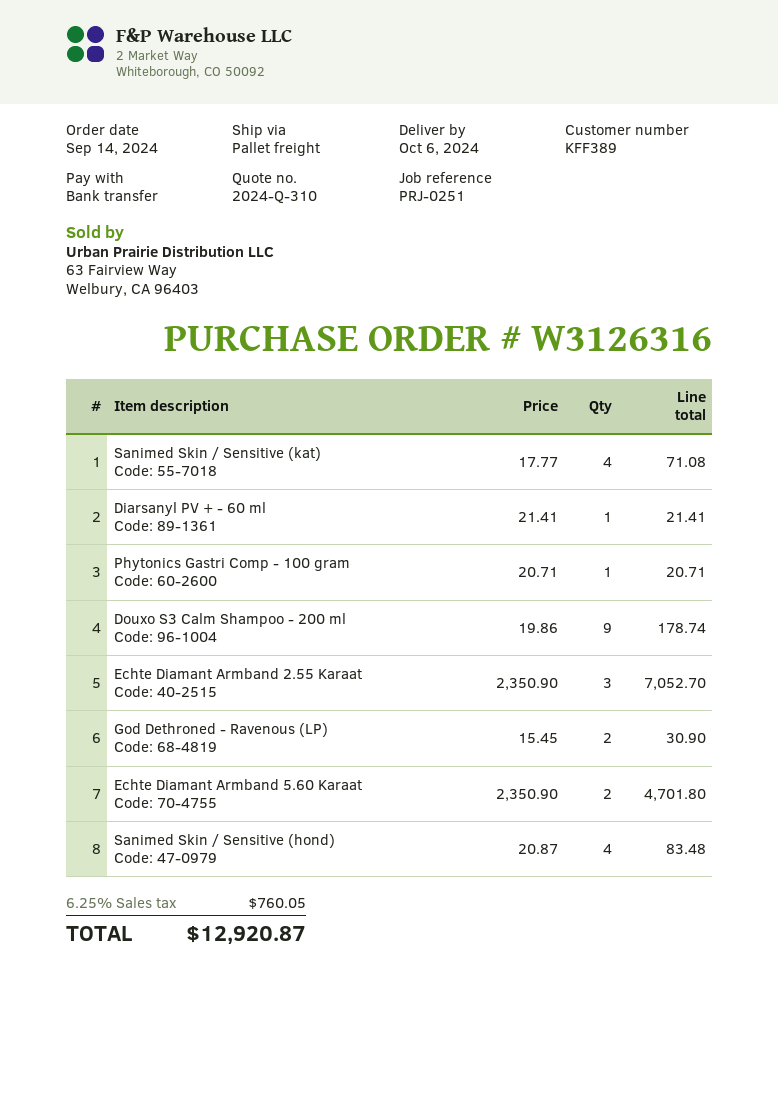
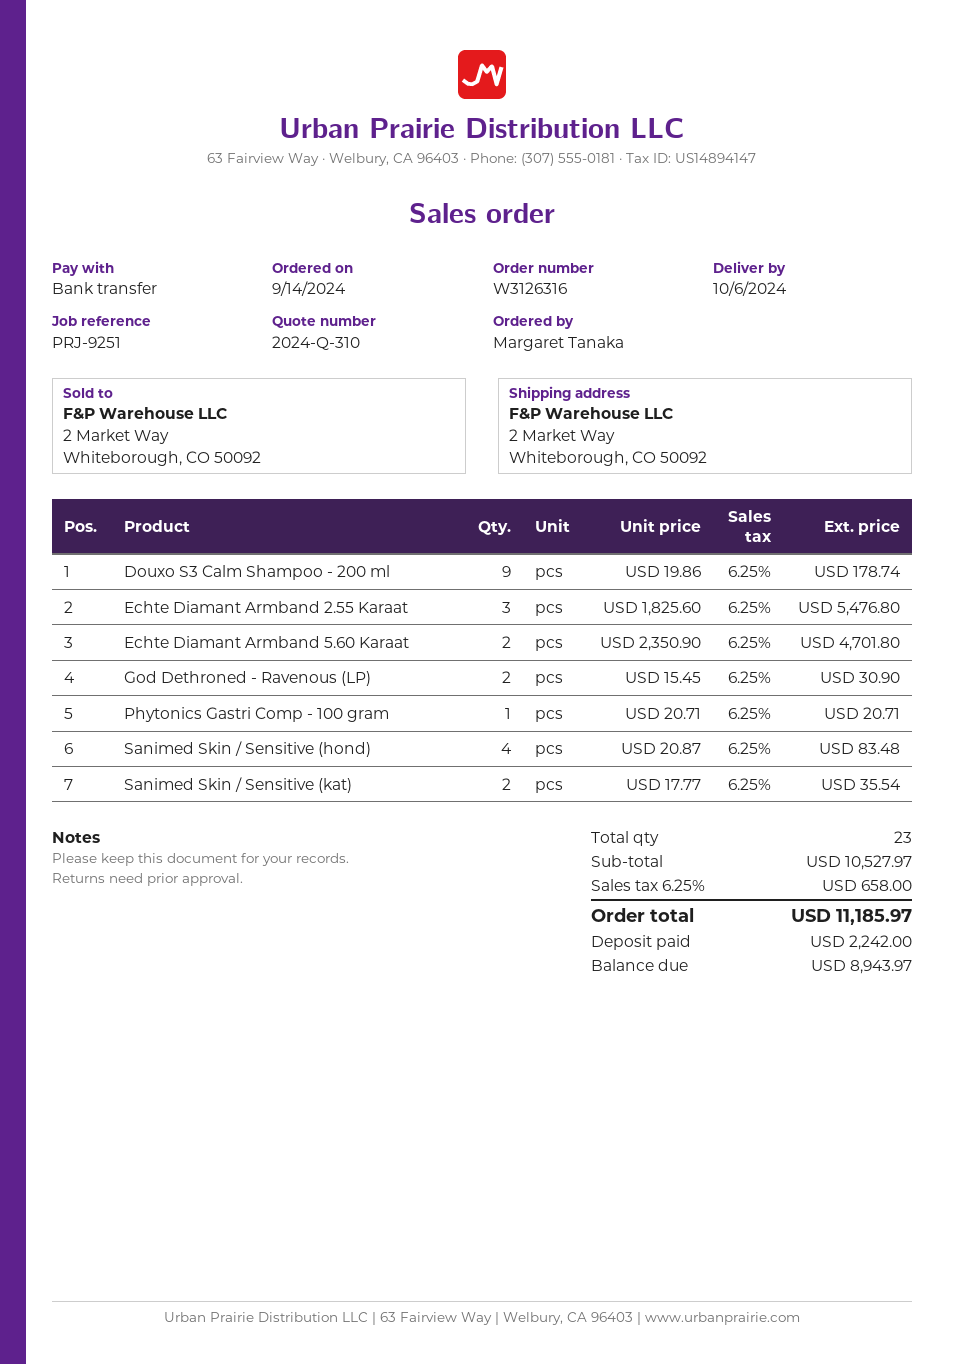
reference: PRJ-0251 -> PRJ-9251
Sanimed Skin / Sensitive (kat): 4 x 17.77 = 71.08 -> 2 x 17.77 = 35.54
Diarsanyl PV + - 60 ml: 1 x 21.41 = 21.41 -> none
Echte Diamant Armband 2.55 Karaat: 3 x 2350.90 = 7052.70 -> 3 x 1825.60 = 5476.80
tax: 6.25% = 760.05 -> 6.25% = 658.00
total: 12920.87 -> 11185.97

